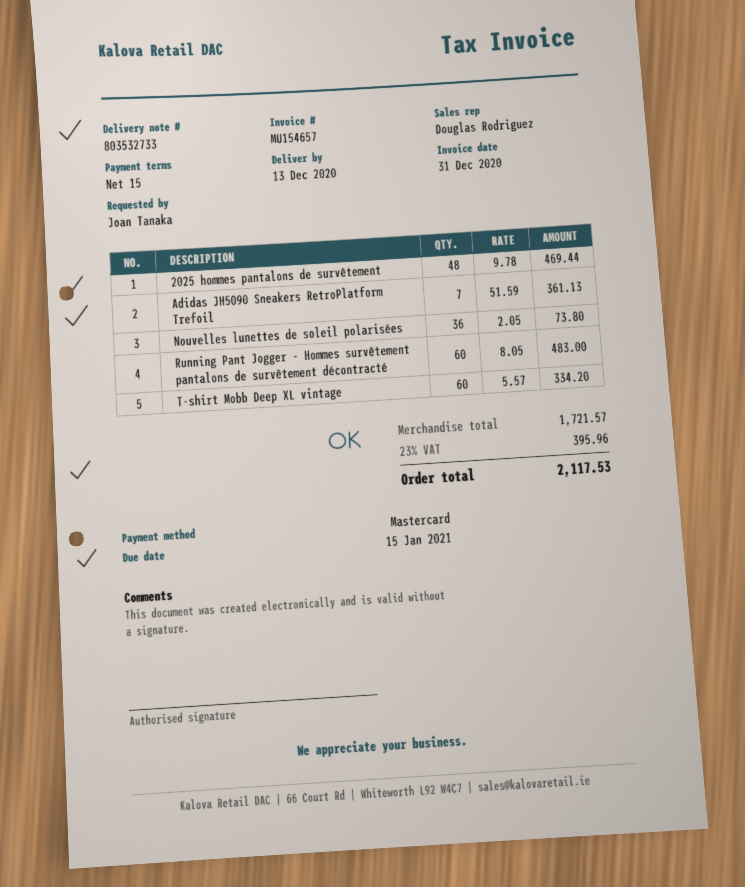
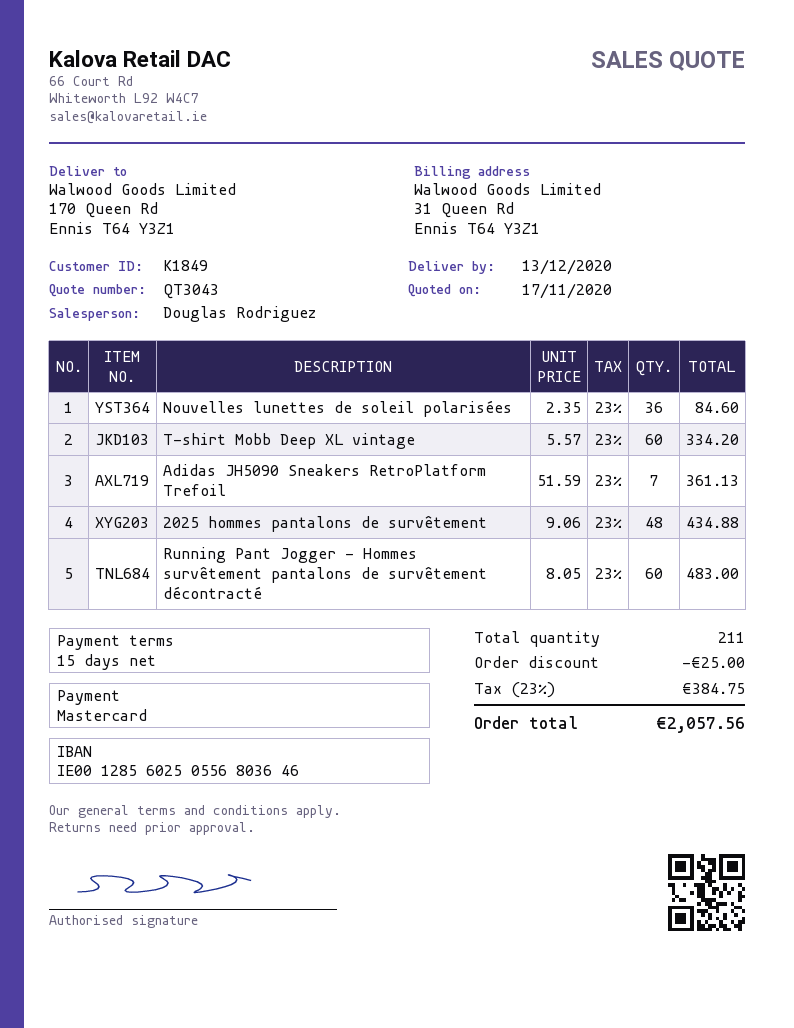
2025 hommes pantalons de survêtement: 48 x 9.78 = 469.44 -> 48 x 9.06 = 434.88
Nouvelles lunettes de soleil polarisées: 36 x 2.05 = 73.80 -> 36 x 2.35 = 84.60
discount: none -> 25.00
tax: 23% = 395.96 -> 23% = 384.75
total: 2117.53 -> 2057.56

